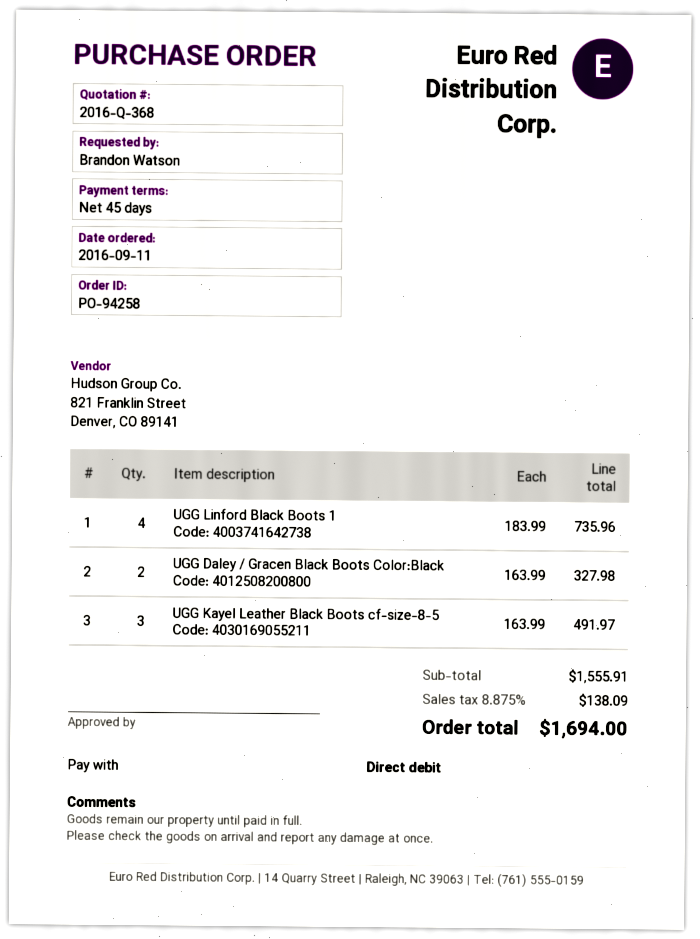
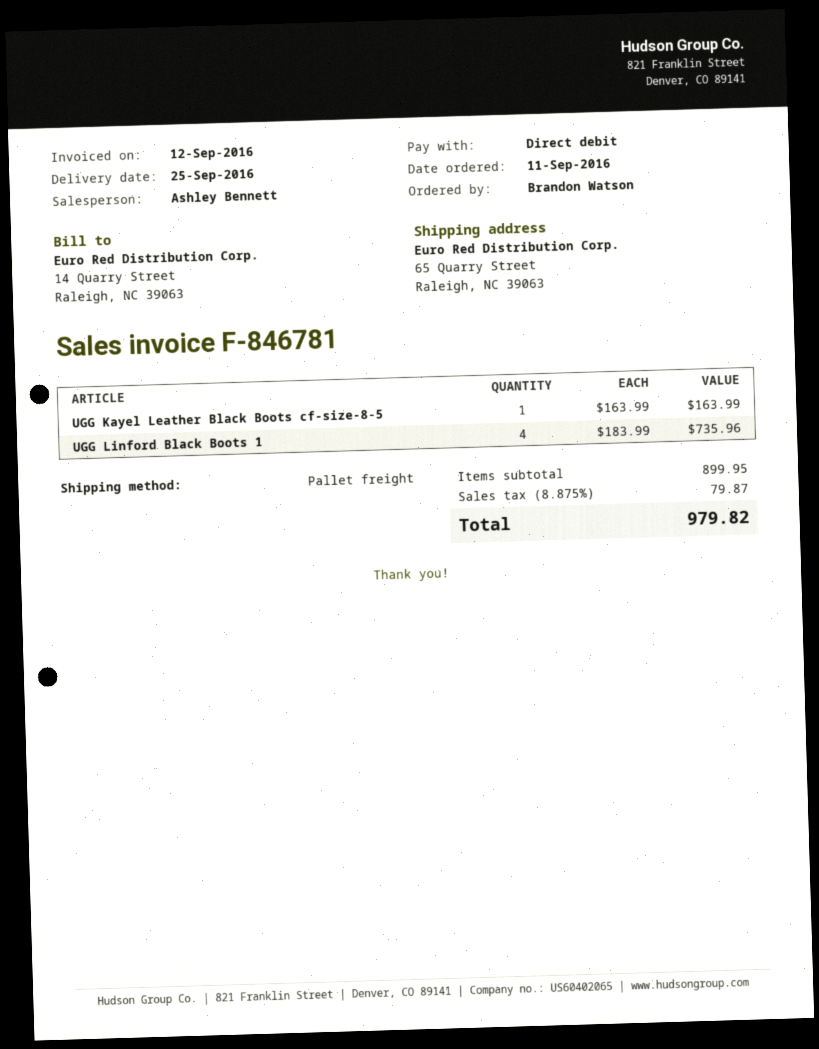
UGG Daley / Gracen Black Boots Color:Black: 2 x 163.99 = 327.98 -> none
UGG Kayel Leather Black Boots cf-size-8-5: 3 x 163.99 = 491.97 -> 1 x 163.99 = 163.99
subtotal: 1555.91 -> 899.95
tax: 8.875% = 138.09 -> 8.875% = 79.87
total: 1694.00 -> 979.82

